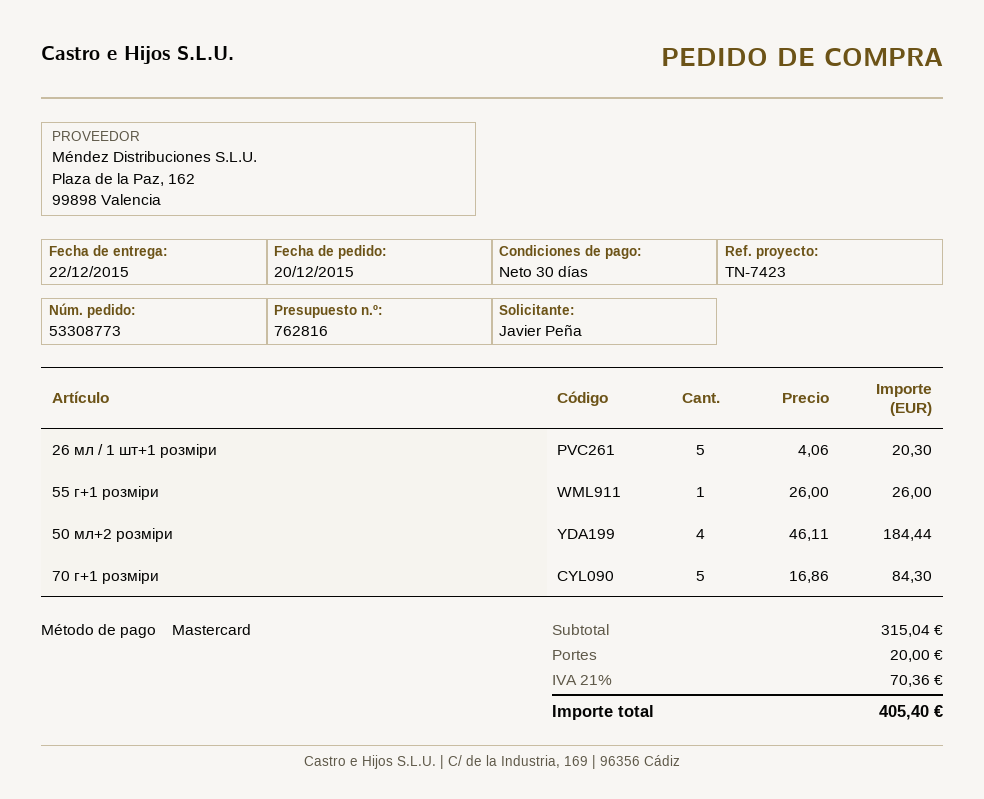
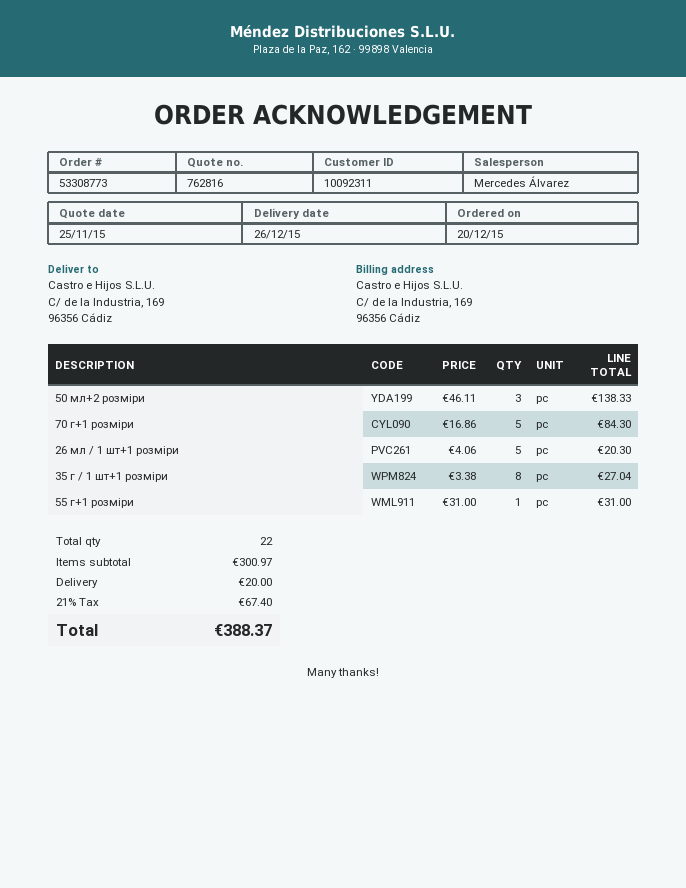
delivery date: 2015-12-22 -> 2015-12-26
55 г+1 розміри: 1 x 26.00 = 26.00 -> 1 x 31.00 = 31.00
50 мл+2 розміри: 4 x 46.11 = 184.44 -> 3 x 46.11 = 138.33
35 г / 1 шт+1 розміри: none -> 8 x 3.38 = 27.04
subtotal: 315.04 -> 300.97
tax: 21% = 70.36 -> 21% = 67.40
total: 405.40 -> 388.37

